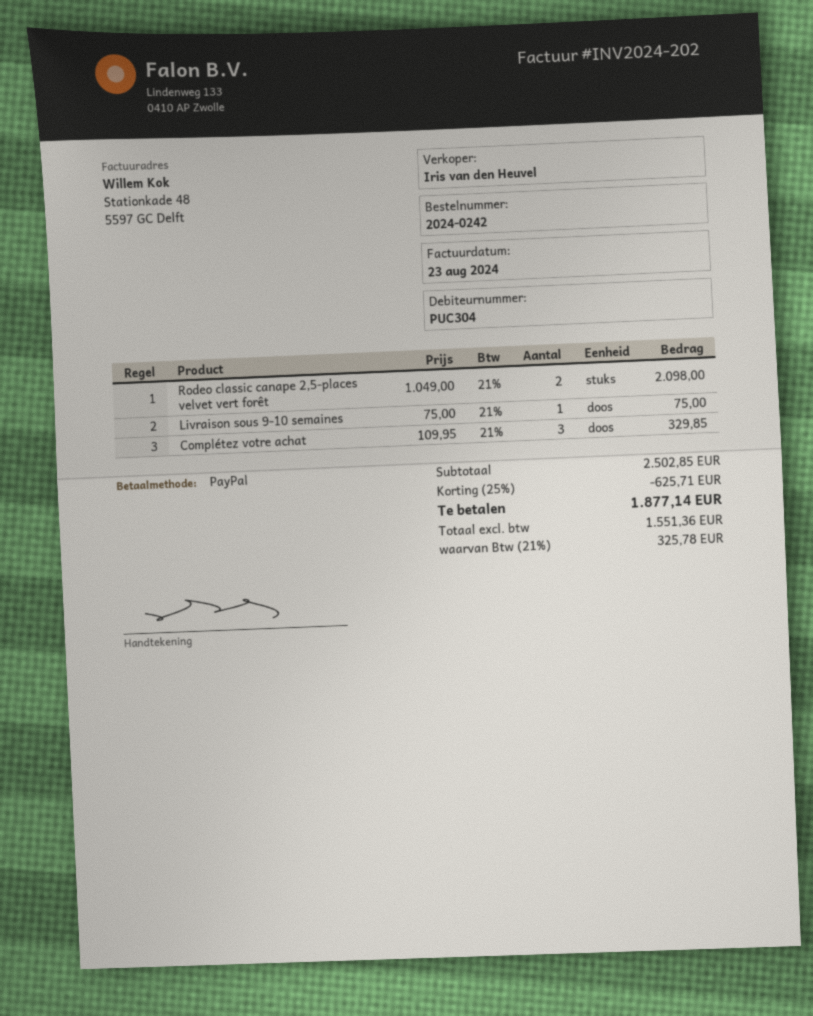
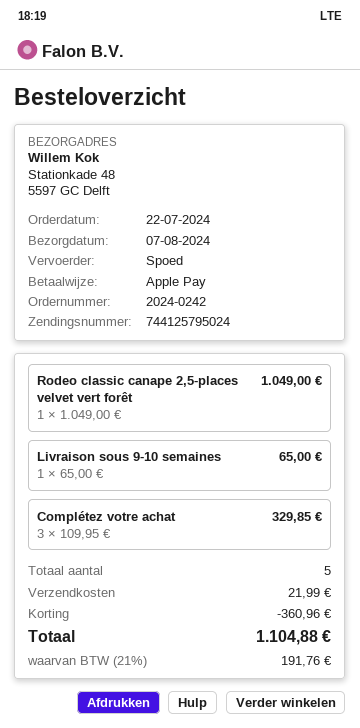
payment method: PayPal -> Apple Pay
Rodeo classic canape 2,5-places velvet vert forêt: 2 x 1049.00 = 2098.00 -> 1 x 1049.00 = 1049.00
Livraison sous 9-10 semaines: 1 x 75.00 = 75.00 -> 1 x 65.00 = 65.00
discount: 625.71 -> 360.96
shipping: none -> 21.99
tax: 21% = 325.78 -> 21% = 191.76
total: 1877.14 -> 1104.88

